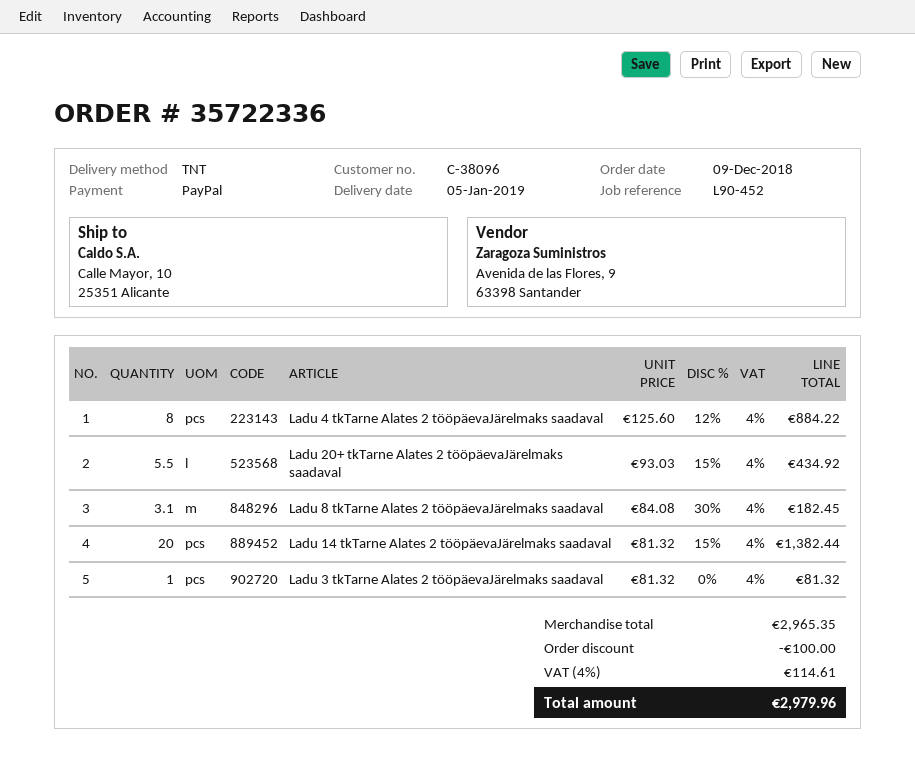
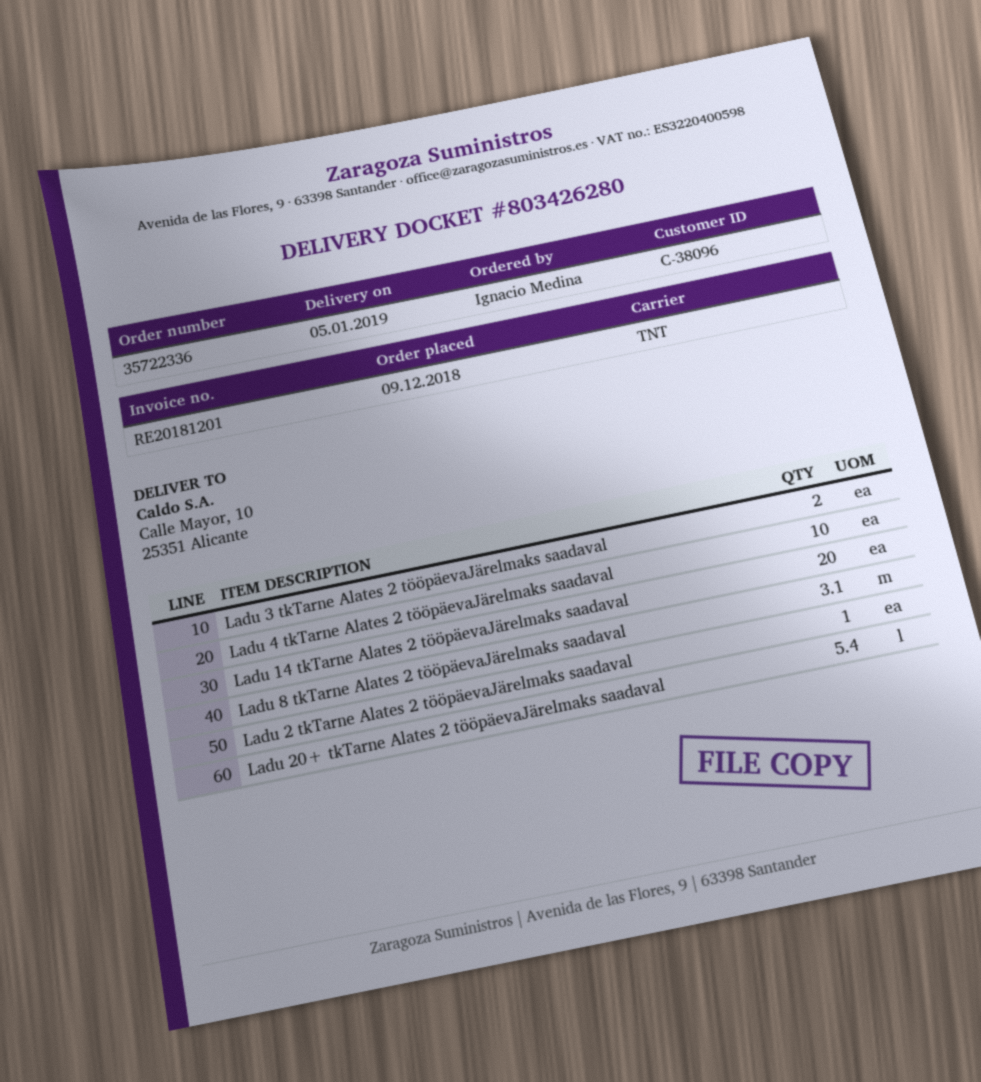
Ladu 4 tkTarne Alates 2 tööpäevaJärelmaks saadaval: 8 -> 10
Ladu 20+ tkTarne Alates 2 tööpäevaJärelmaks saadaval: 5.5 -> 5.4
Ladu 3 tkTarne Alates 2 tööpäevaJärelmaks saadaval: 1 -> 2
Ladu 2 tkTarne Alates 2 tööpäevaJärelmaks saadaval: none -> 1

